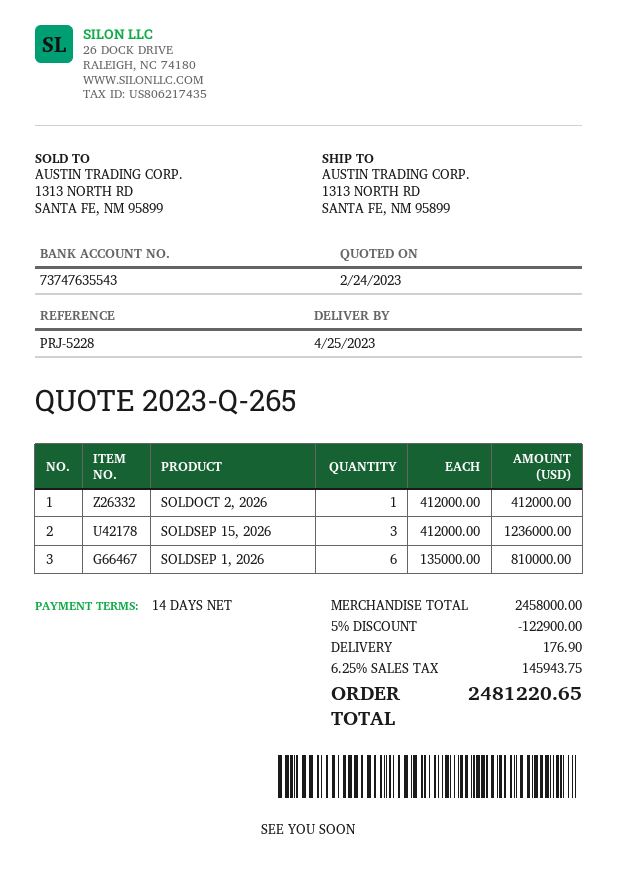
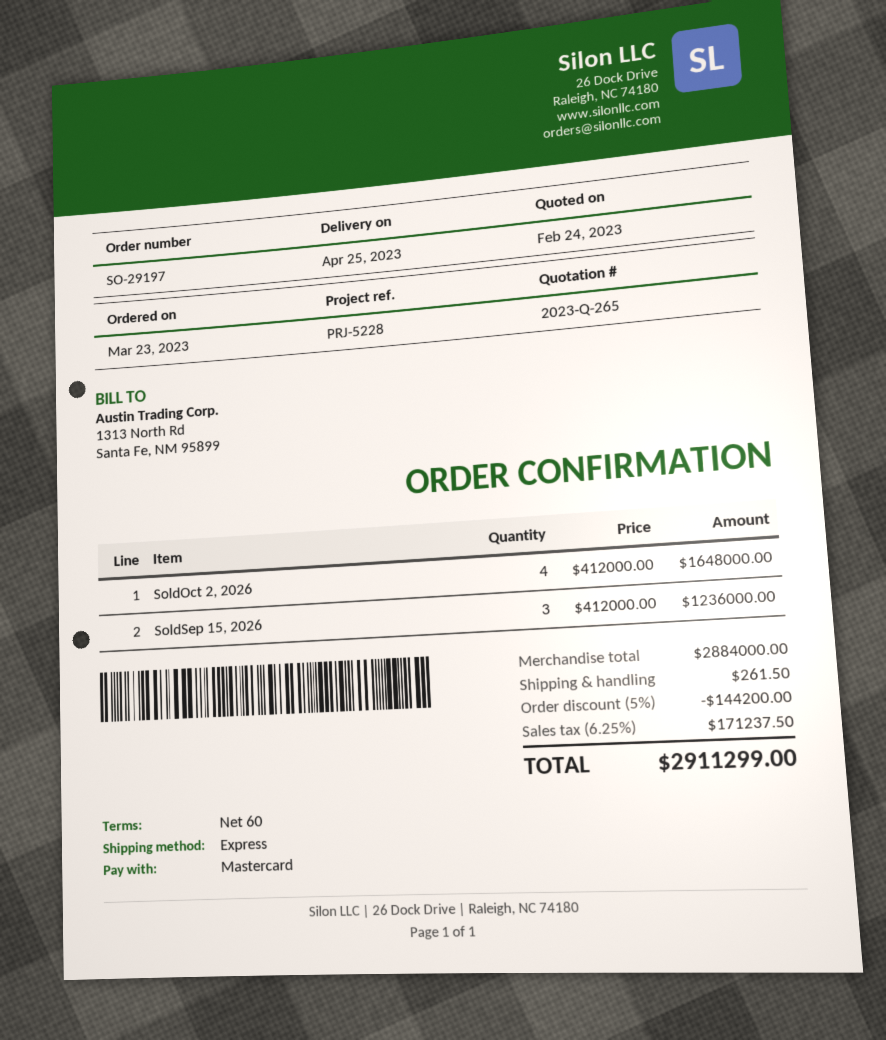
payment terms: 14 days -> 60 days
SOLDOCT 2, 2026: 1 x 412000.00 = 412000.00 -> 4 x 412000.00 = 1648000.00
SOLDSEP 1, 2026: 6 x 135000.00 = 810000.00 -> none
subtotal: 2458000.00 -> 2884000.00
discount: 5% = 122900.00 -> 5% = 144200.00
shipping: 176.90 -> 261.50
tax: 6.25% = 145943.75 -> 6.25% = 171237.50
total: 2481220.65 -> 2911299.00

